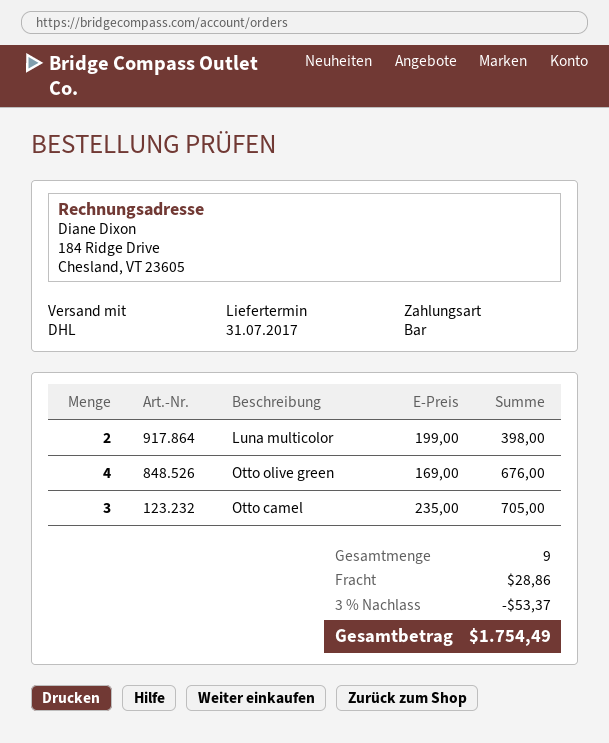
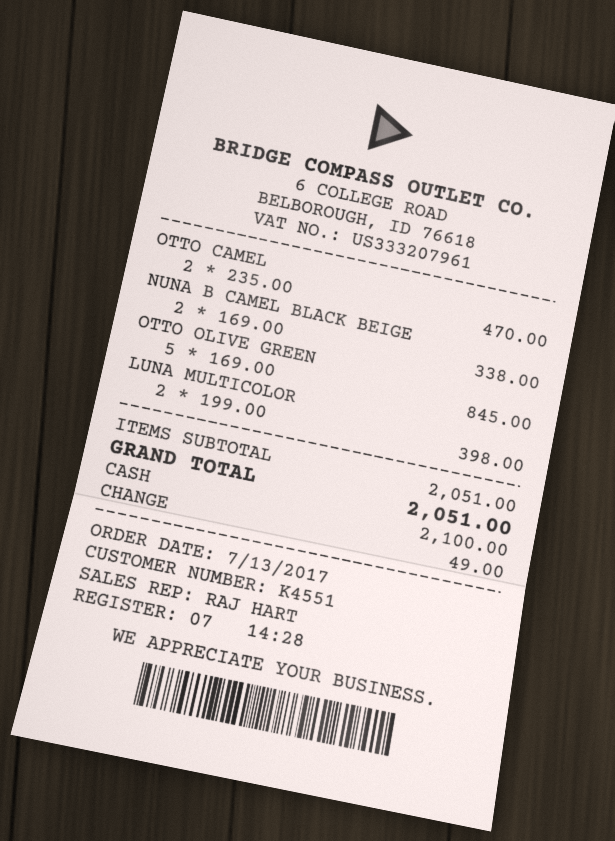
Otto olive green: 4 x 169.00 = 676.00 -> 5 x 169.00 = 845.00
Otto camel: 3 x 235.00 = 705.00 -> 2 x 235.00 = 470.00
NUNA B CAMEL BLACK BEIGE: none -> 2 x 169.00 = 338.00
discount: 3% = 53.37 -> none
shipping: 28.86 -> none
total: 1754.49 -> 2051.00

